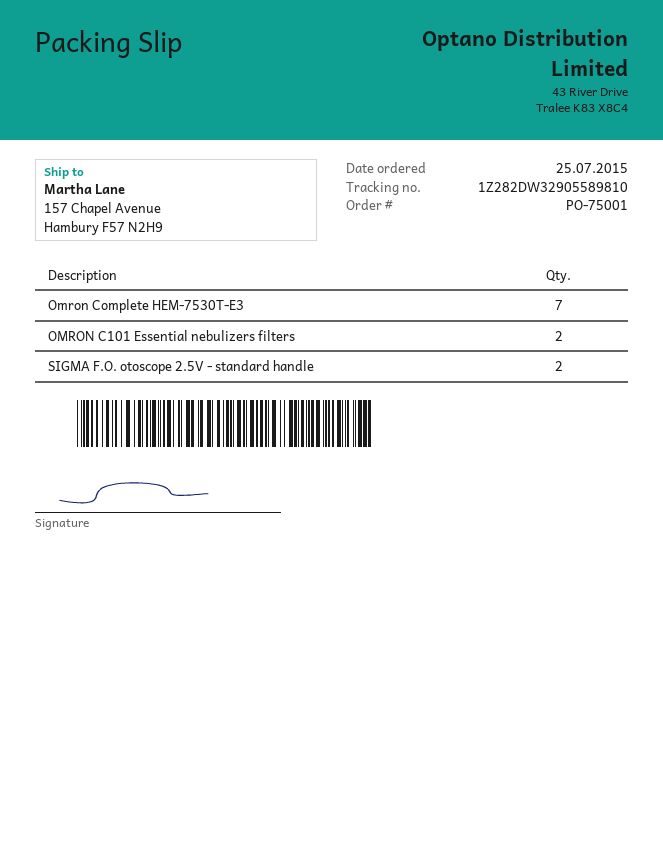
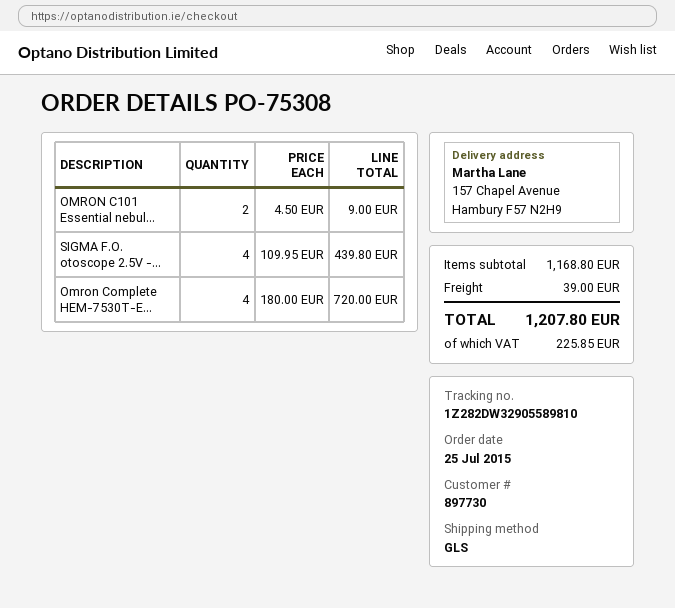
order number: PO-75001 -> PO-75308
Omron Complete HEM-7530T-E3: 7 -> 4
SIGMA F.O. otoscope 2.5V - standard handle: 2 -> 4

